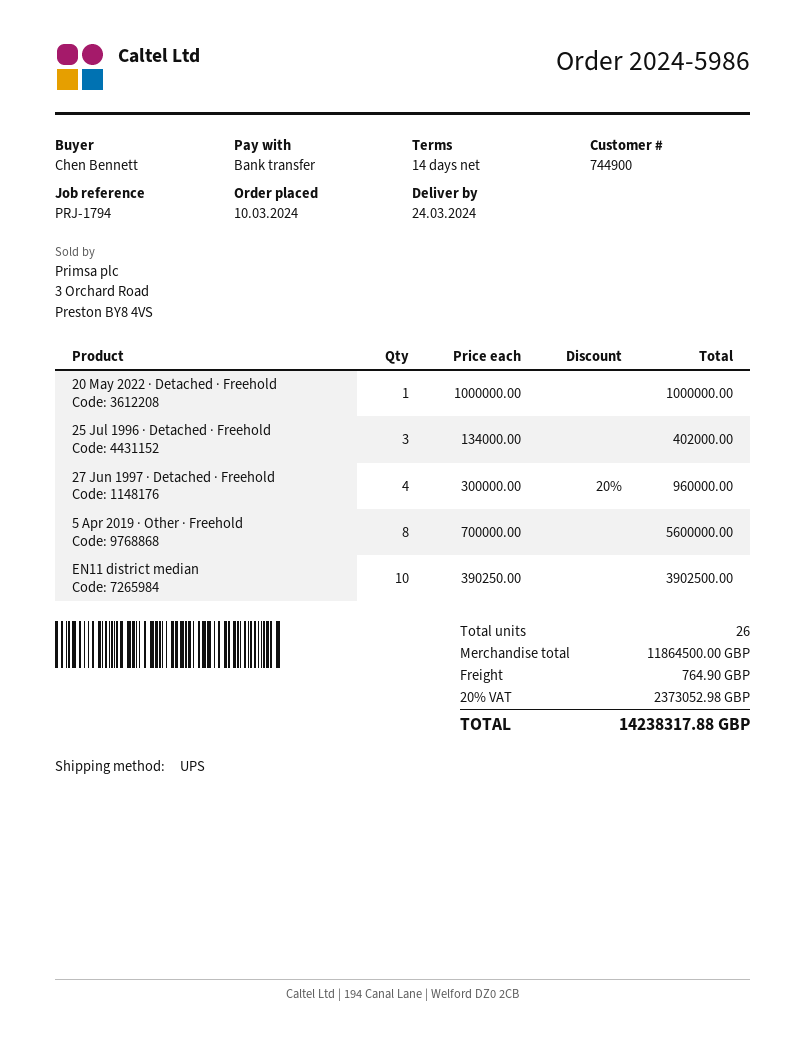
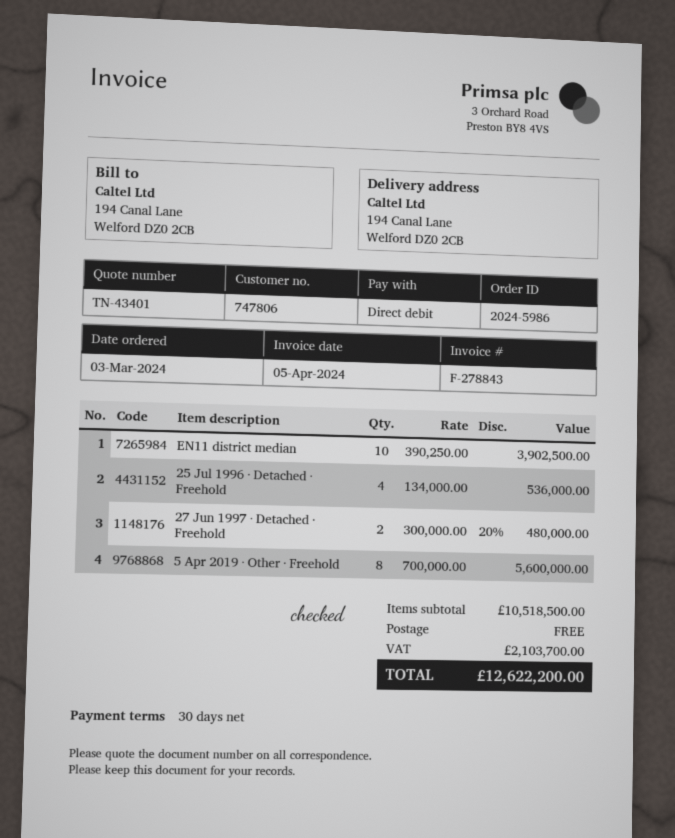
order date: 2024-03-10 -> 2024-03-03
payment terms: 14 days -> 30 days
customer number: 744900 -> 747806
payment method: bank transfer -> direct debit
20 May 2022 · Detached · Freehold: 1 x 1000000.00 = 1000000.00 -> none
25 Jul 1996 · Detached · Freehold: 3 x 134000.00 = 402000.00 -> 4 x 134000.00 = 536000.00
27 Jun 1997 · Detached · Freehold: 4 x 300000.00 - 20% = 960000.00 -> 2 x 300000.00 - 20% = 480000.00
subtotal: 11864500.00 -> 10518500.00
shipping: 764.90 -> 0.00
tax: 2373052.98 -> 2103700.00
total: 14238317.88 -> 12622200.00

